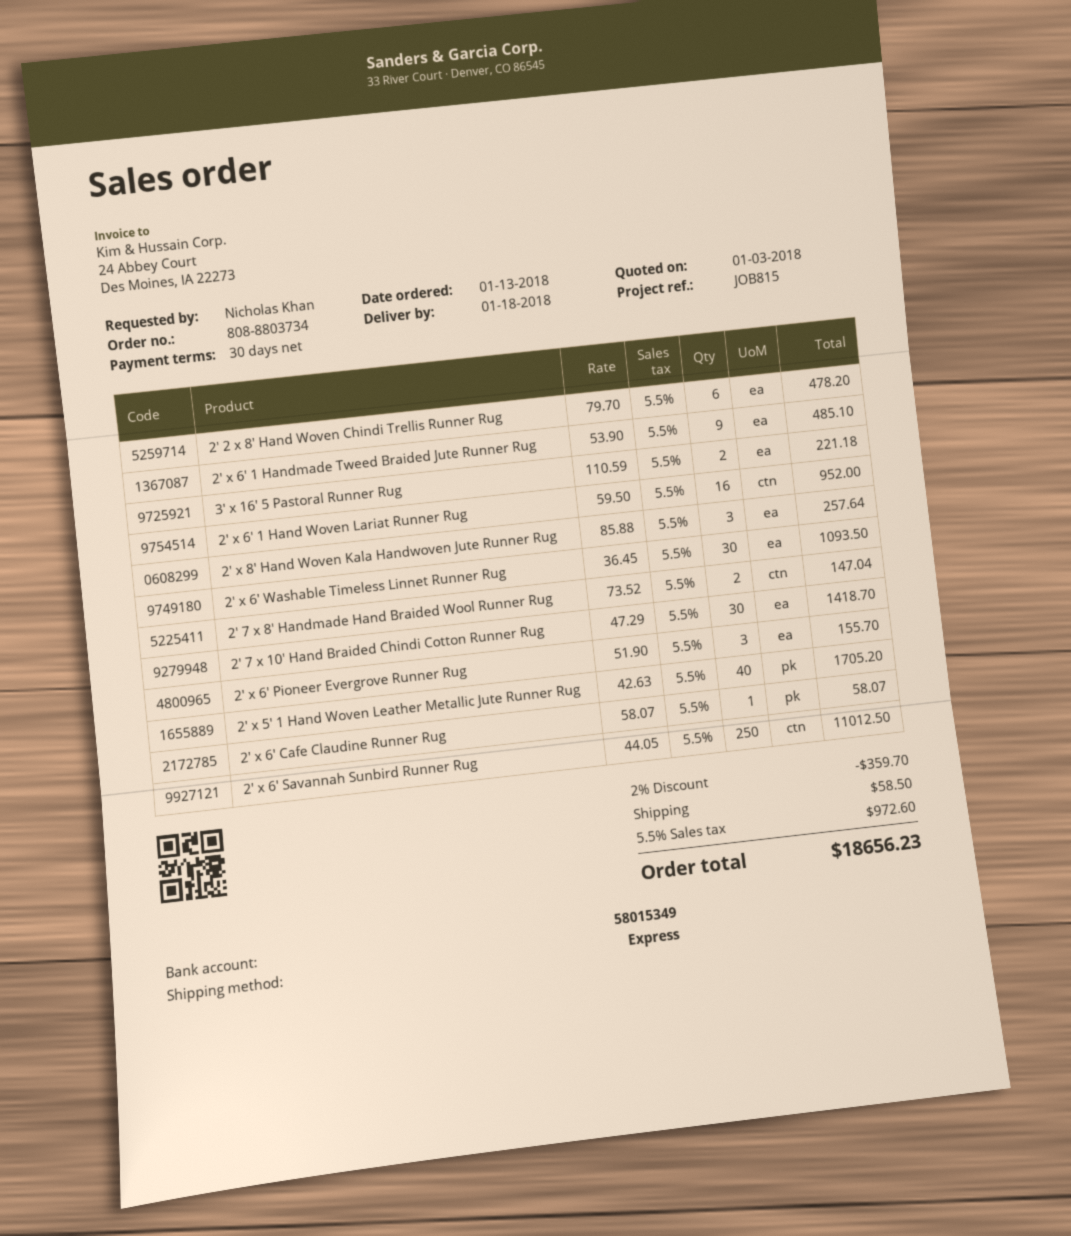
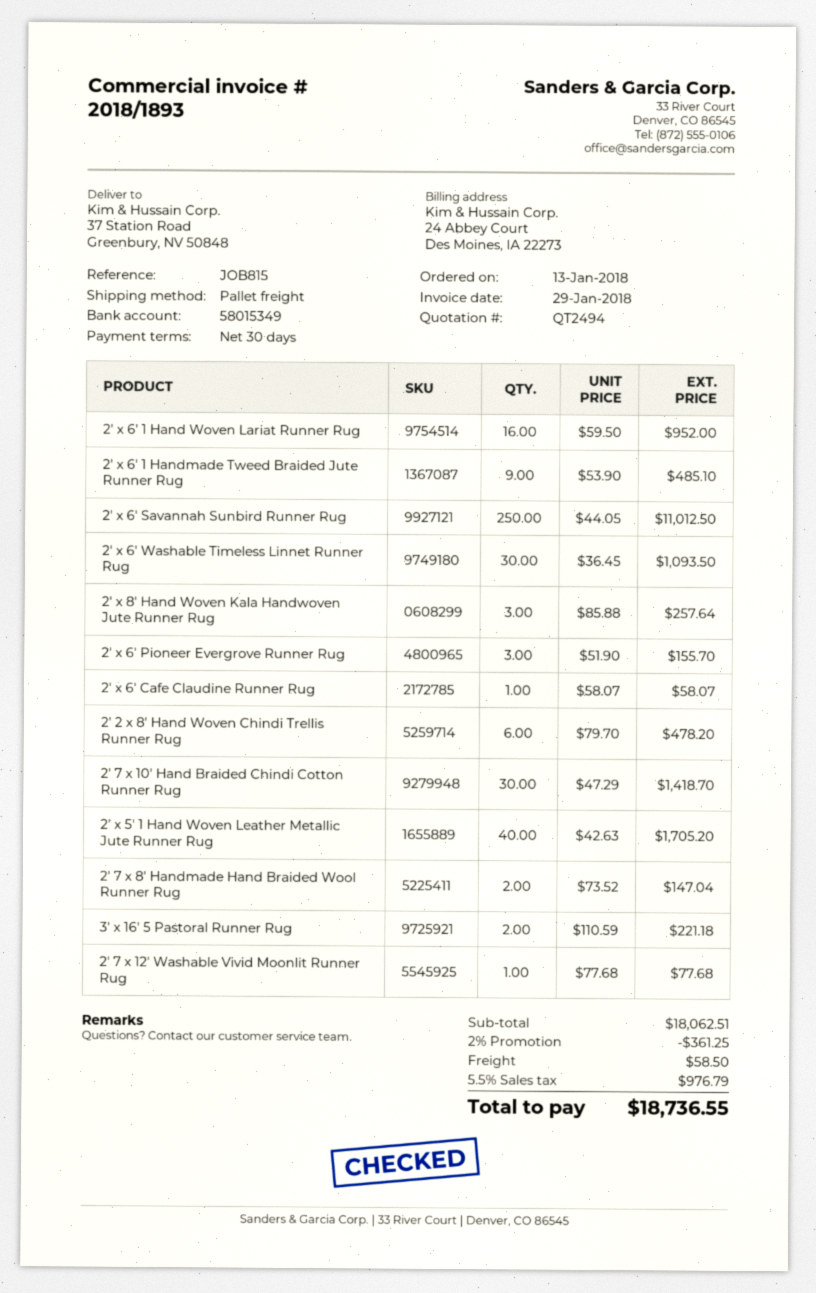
shipping method: express -> pallet freight
2' 7 x 12' Washable Vivid Moonlit Runner Rug: none -> 1 x 77.68 = 77.68
discount: 2% = 359.70 -> 2% = 361.25
tax: 5.5% = 972.60 -> 5.5% = 976.79
total: 18656.23 -> 18736.55

